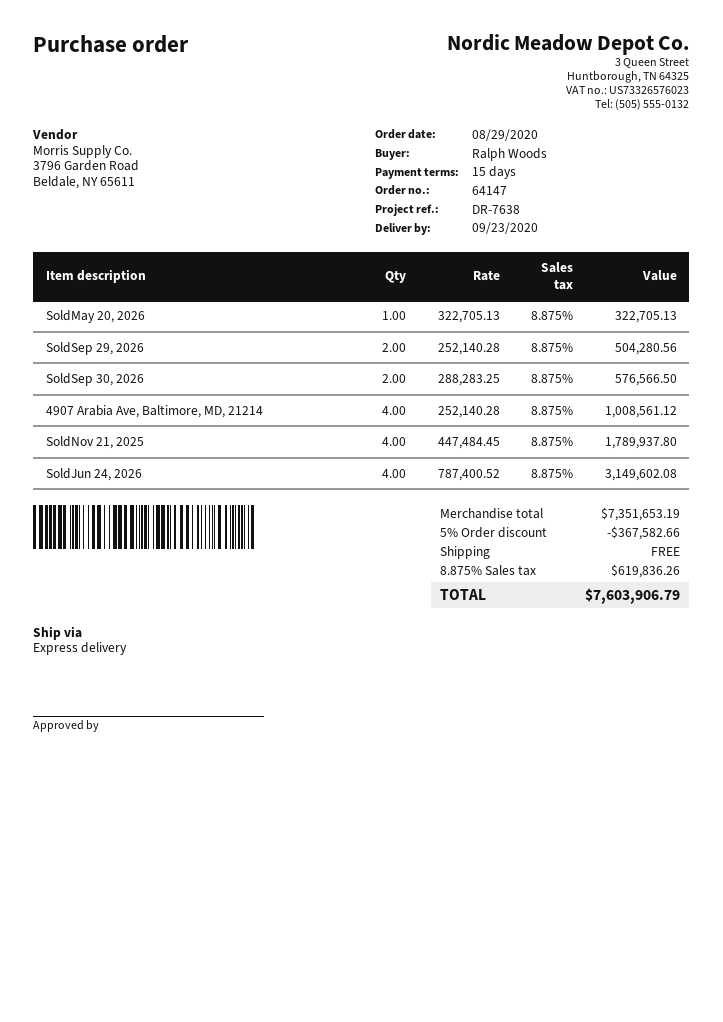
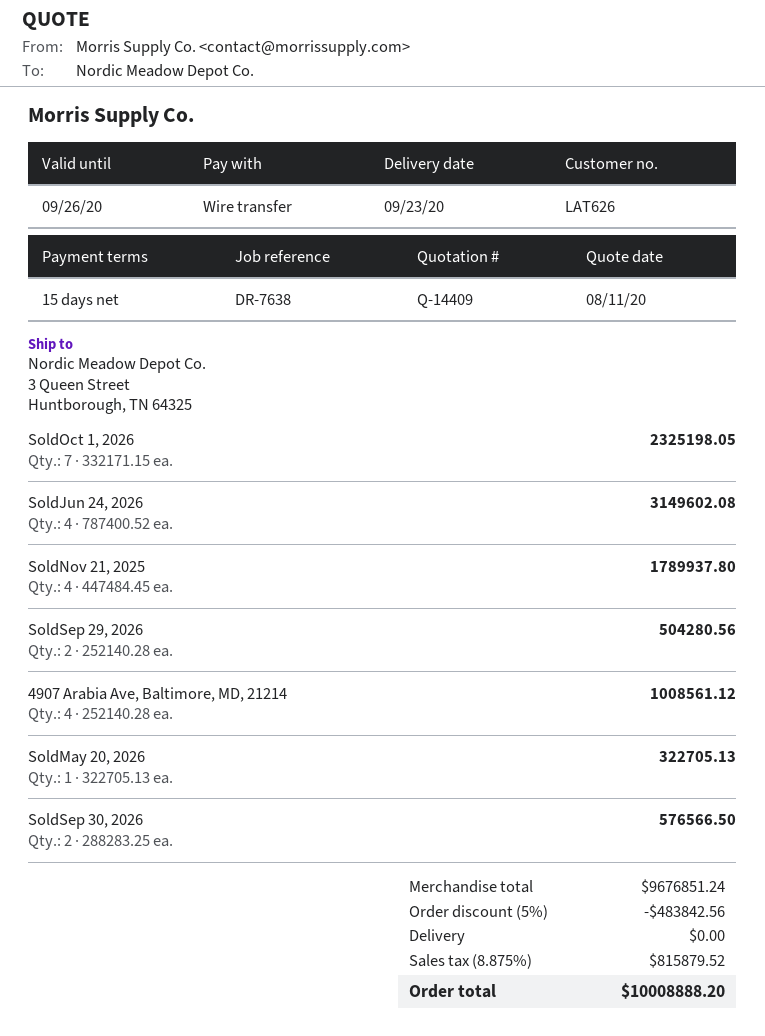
SoldOct 1, 2026: none -> 7 x 332171.15 = 2325198.05
subtotal: 7351653.19 -> 9676851.24
discount: 5% = 367582.66 -> 5% = 483842.56
tax: 8.875% = 619836.26 -> 8.875% = 815879.52
total: 7603906.79 -> 10008888.20

